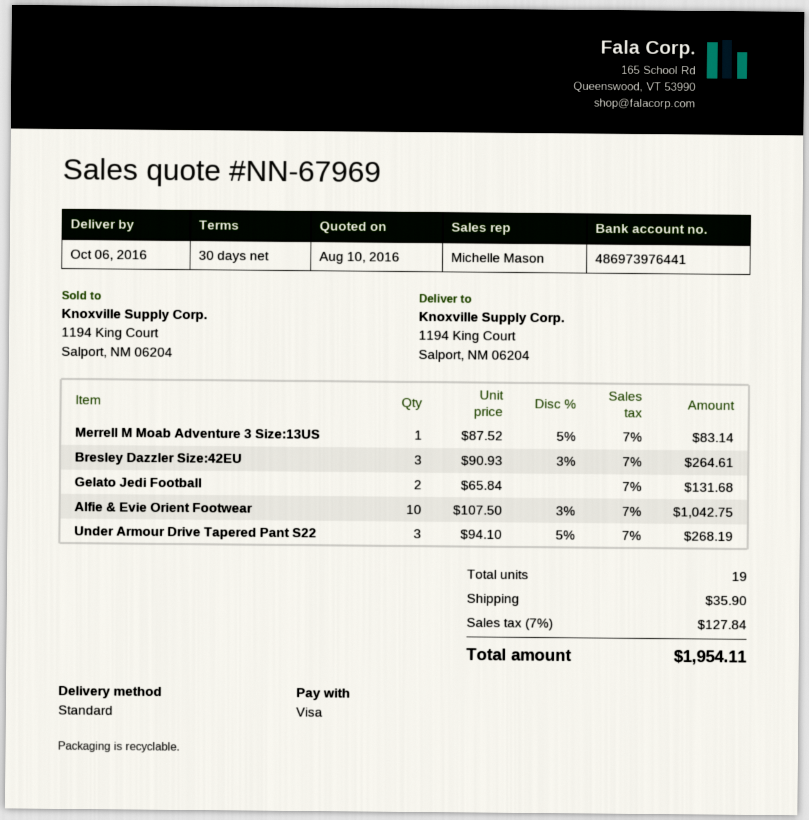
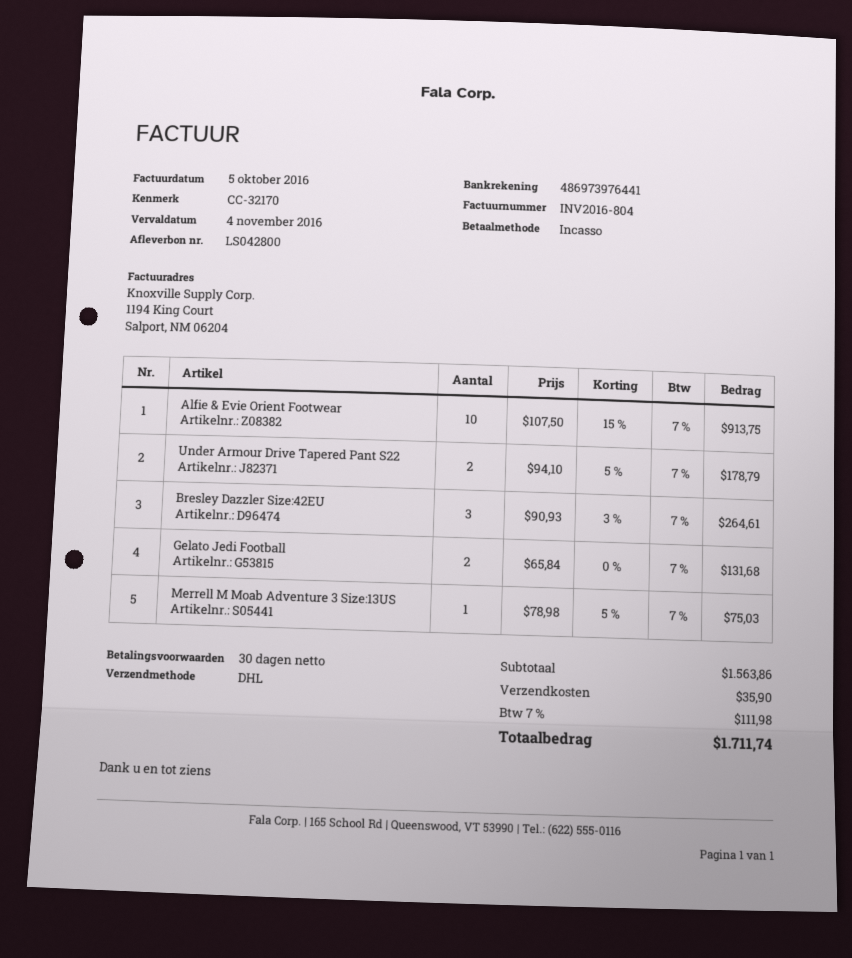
payment method: Visa -> direct debit
shipping method: standard -> DHL
Merrell M Moab Adventure 3 Size:13US: 1 x 87.52 - 5% = 83.14 -> 1 x 78.98 - 5% = 75.03
Alfie & Evie Orient Footwear: 10 x 107.50 - 3% = 1042.75 -> 10 x 107.50 - 15% = 913.75
Under Armour Drive Tapered Pant S22: 3 x 94.10 - 5% = 268.19 -> 2 x 94.10 - 5% = 178.79
tax: 7% = 127.84 -> 7% = 111.98
total: 1954.11 -> 1711.74

